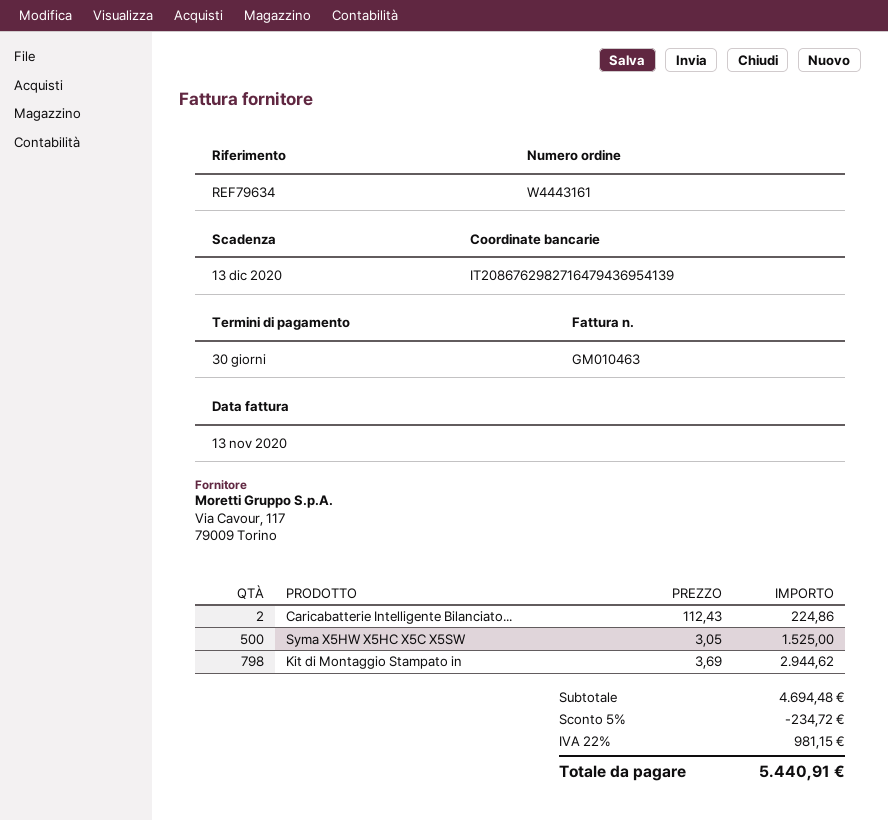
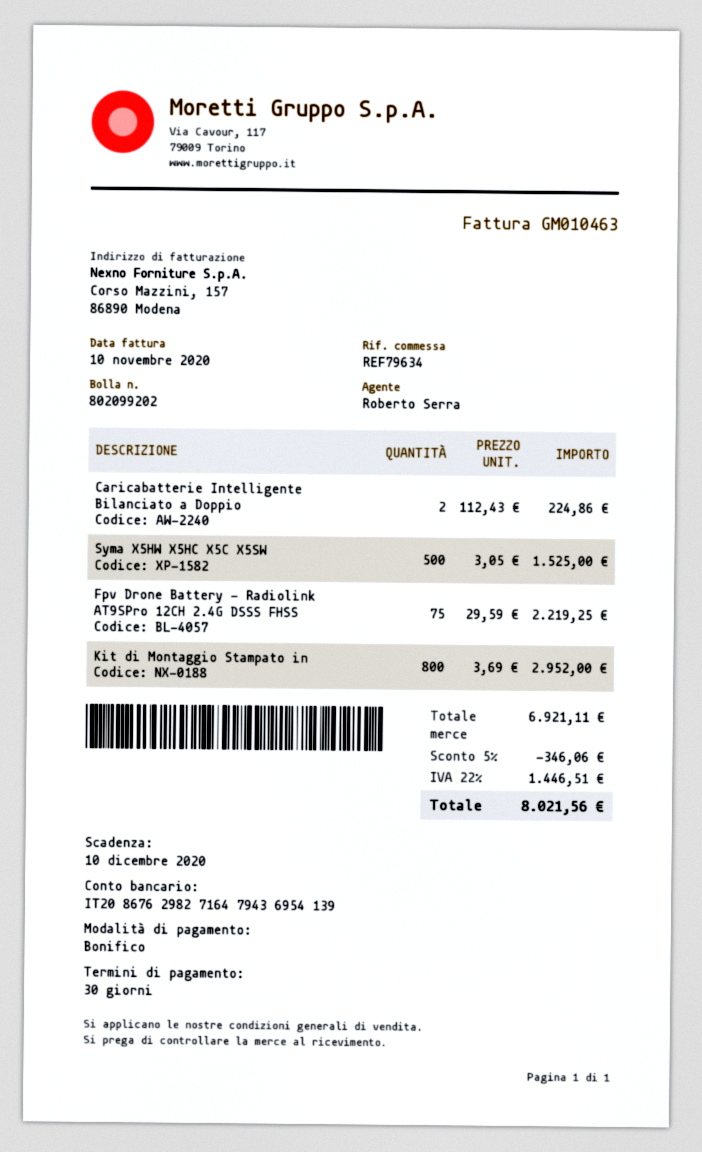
invoice date: 2020-11-13 -> 2020-11-10
due date: 2020-12-13 -> 2020-12-10
Kit di Montaggio Stampato in: 798 x 3.69 = 2944.62 -> 800 x 3.69 = 2952.00
Fpv Drone Battery - Radiolink AT9SPro 12CH 2.4G DSSS FHSS: none -> 75 x 29.59 = 2219.25
subtotal: 4694.48 -> 6921.11
discount: 5% = 234.72 -> 5% = 346.06
tax: 22% = 981.15 -> 22% = 1446.51
total: 5440.91 -> 8021.56

